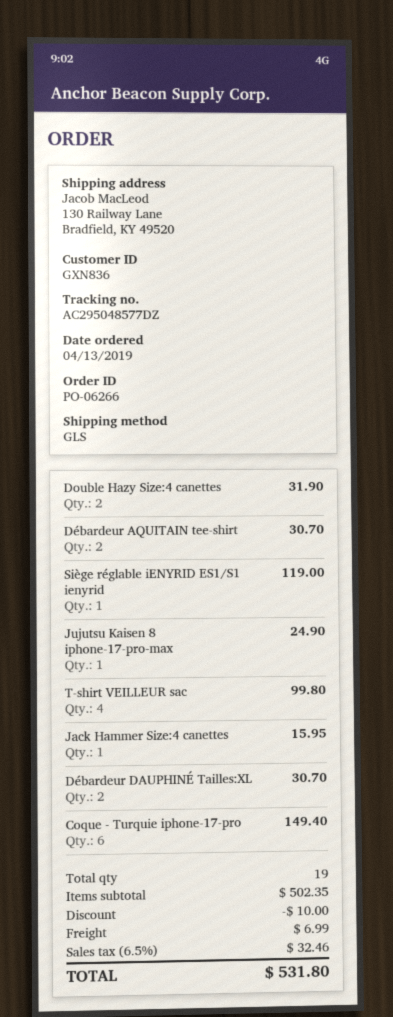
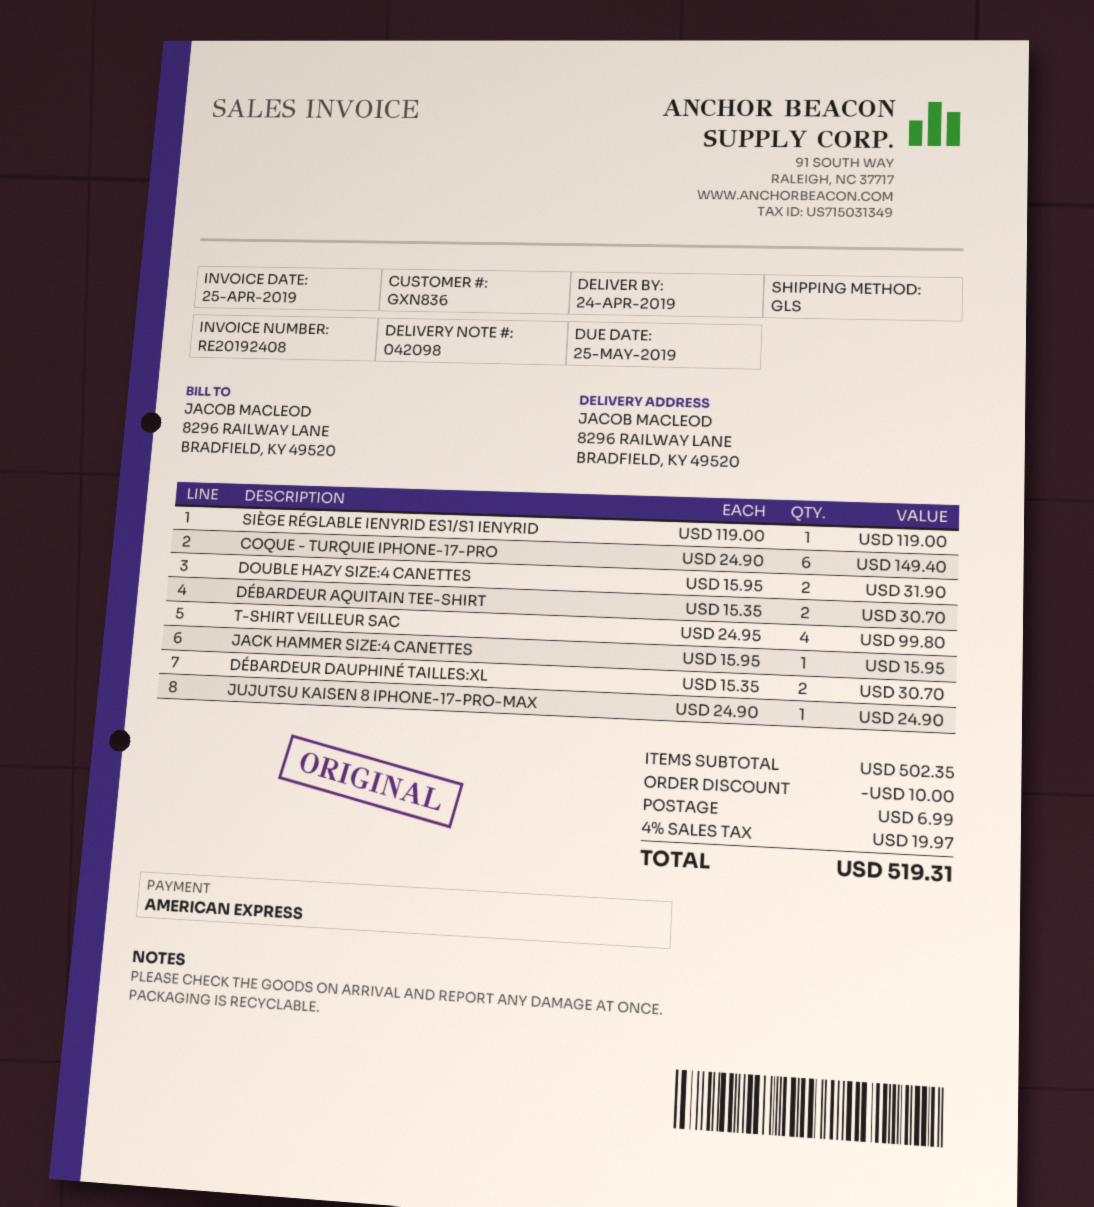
ship to: 130 Railway Lane, Bradfield, KY 49520 -> 8296 RAILWAY LANE, BRADFIELD, KY 49520
tax: 6.5% = 32.46 -> 4% = 19.97
total: 531.80 -> 519.31

